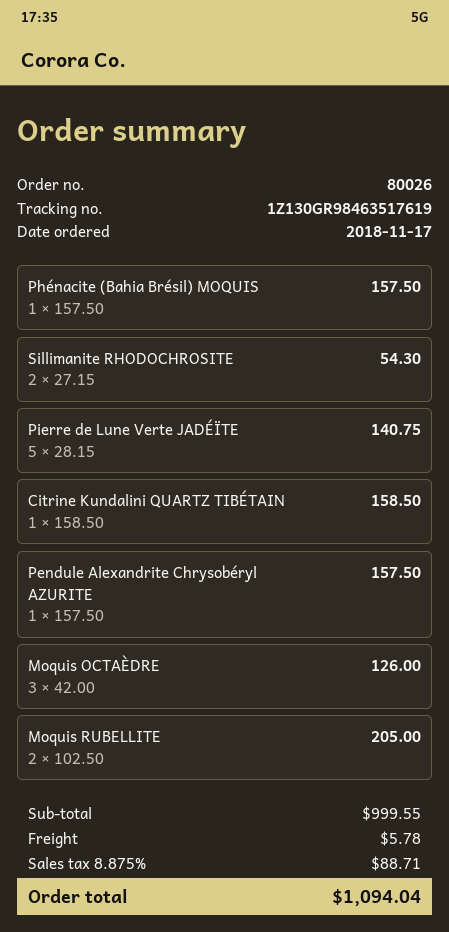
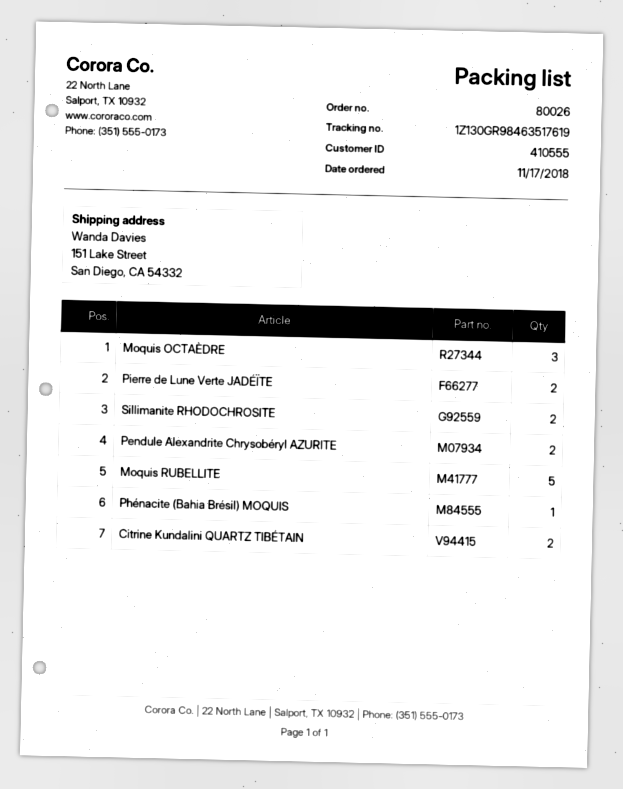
Pierre de Lune Verte JADÉÏTE: 5 -> 2
Citrine Kundalini QUARTZ TIBÉTAIN: 1 -> 2
Pendule Alexandrite Chrysobéryl AZURITE: 1 -> 2
Moquis RUBELLITE: 2 -> 5

